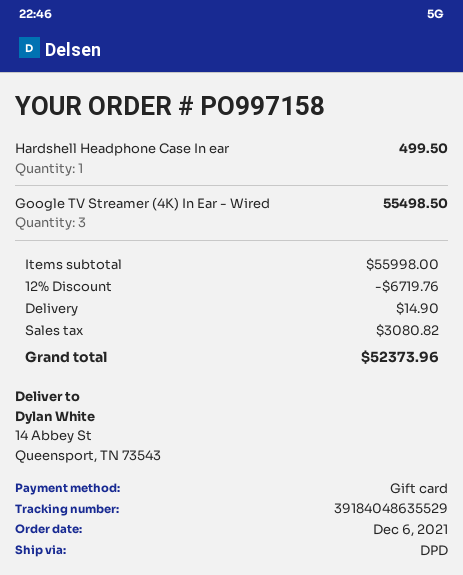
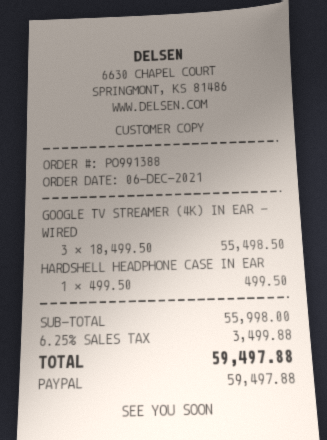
order number: PO997158 -> PO991388
payment method: gift card -> PayPal
discount: 12% = 6719.76 -> none
shipping: 14.90 -> none
tax: 3080.82 -> 3499.88
total: 52373.96 -> 59497.88

